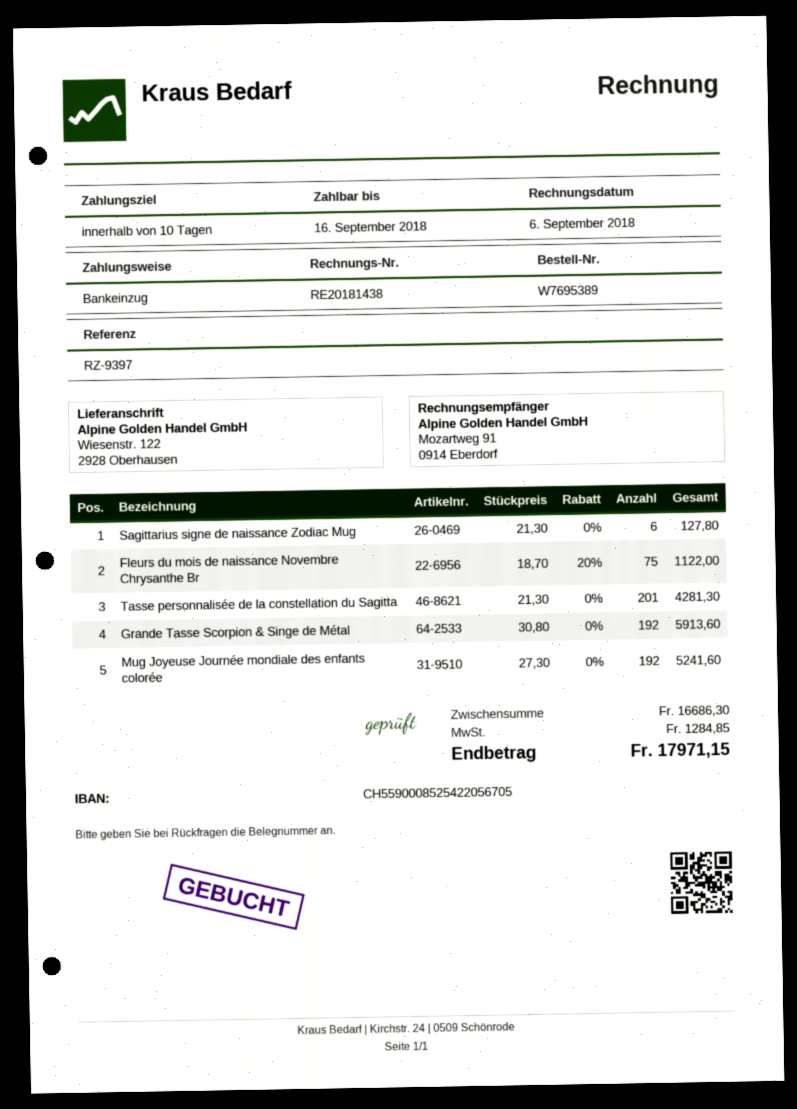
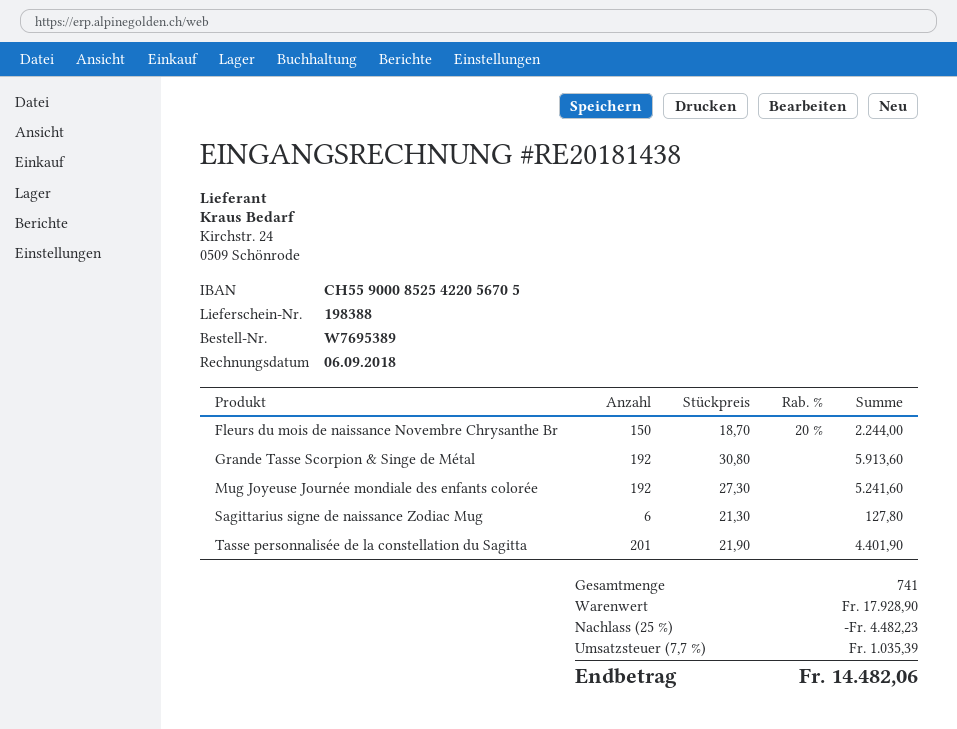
Fleurs du mois de naissance Novembre Chrysanthe Br: 75 x 18.70 - 20% = 1122.00 -> 150 x 18.70 - 20% = 2244.00
Tasse personnalisée de la constellation du Sagitta: 201 x 21.30 = 4281.30 -> 201 x 21.90 = 4401.90
subtotal: 16686.30 -> 17928.90
discount: none -> 25% = 4482.23
tax: 1284.85 -> 1035.39
total: 17971.15 -> 14482.06

